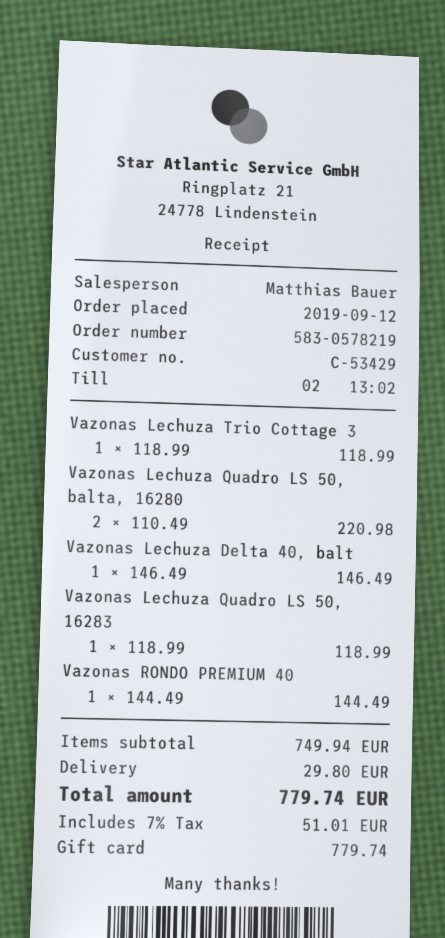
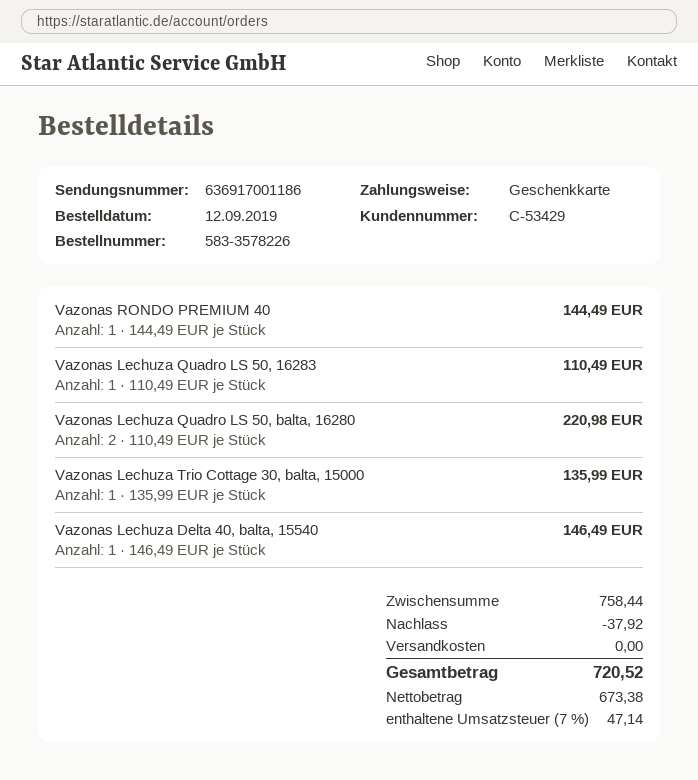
order number: 583-0578219 -> 583-3578226
Vazonas Lechuza Trio Cottage 3: 1 x 118.99 = 118.99 -> 1 x 135.99 = 135.99
Vazonas Lechuza Quadro LS 50, 16283: 1 x 118.99 = 118.99 -> 1 x 110.49 = 110.49
subtotal: 749.94 -> 758.44
discount: none -> 37.92
shipping: 29.80 -> 0.00
tax: 7% = 51.01 -> 7% = 47.14
total: 779.74 -> 720.52

